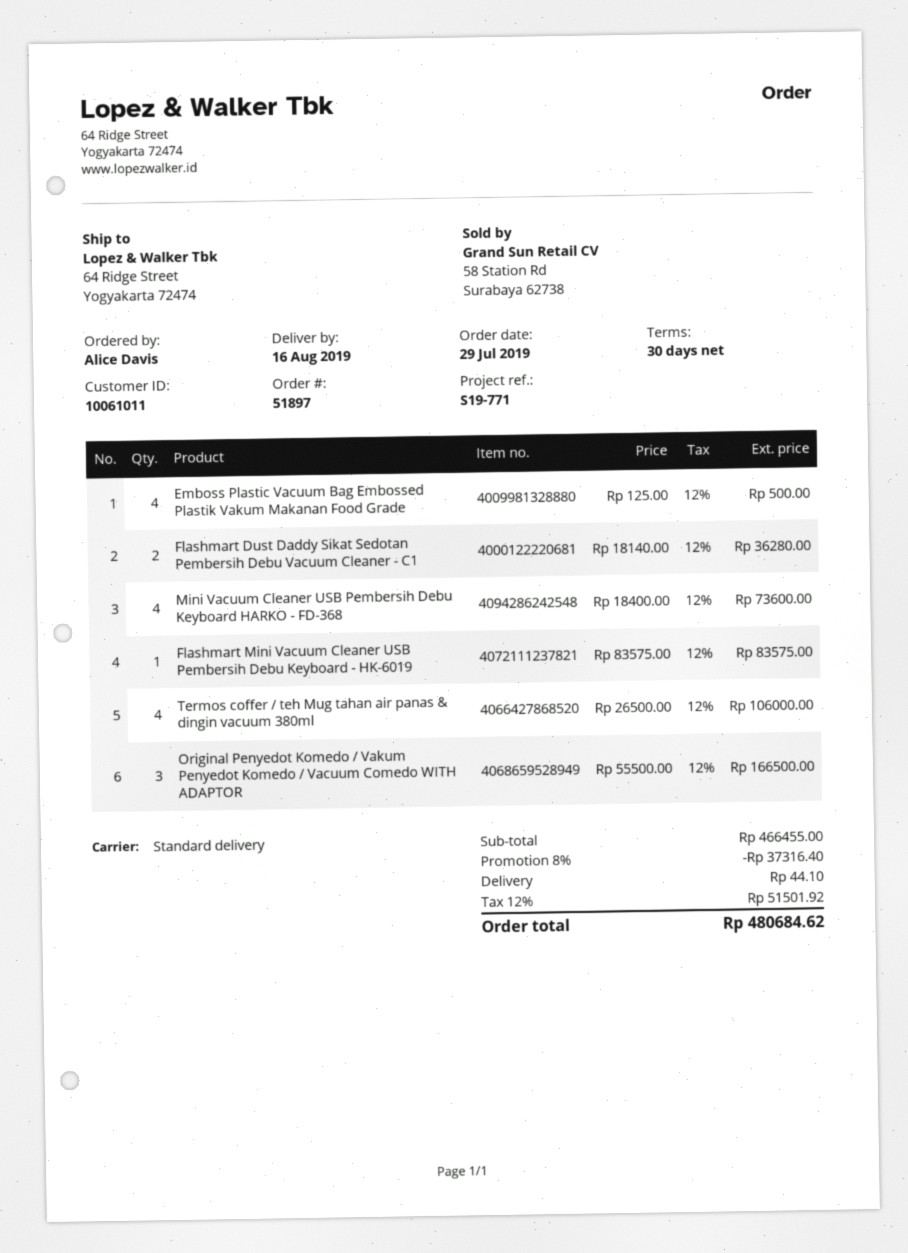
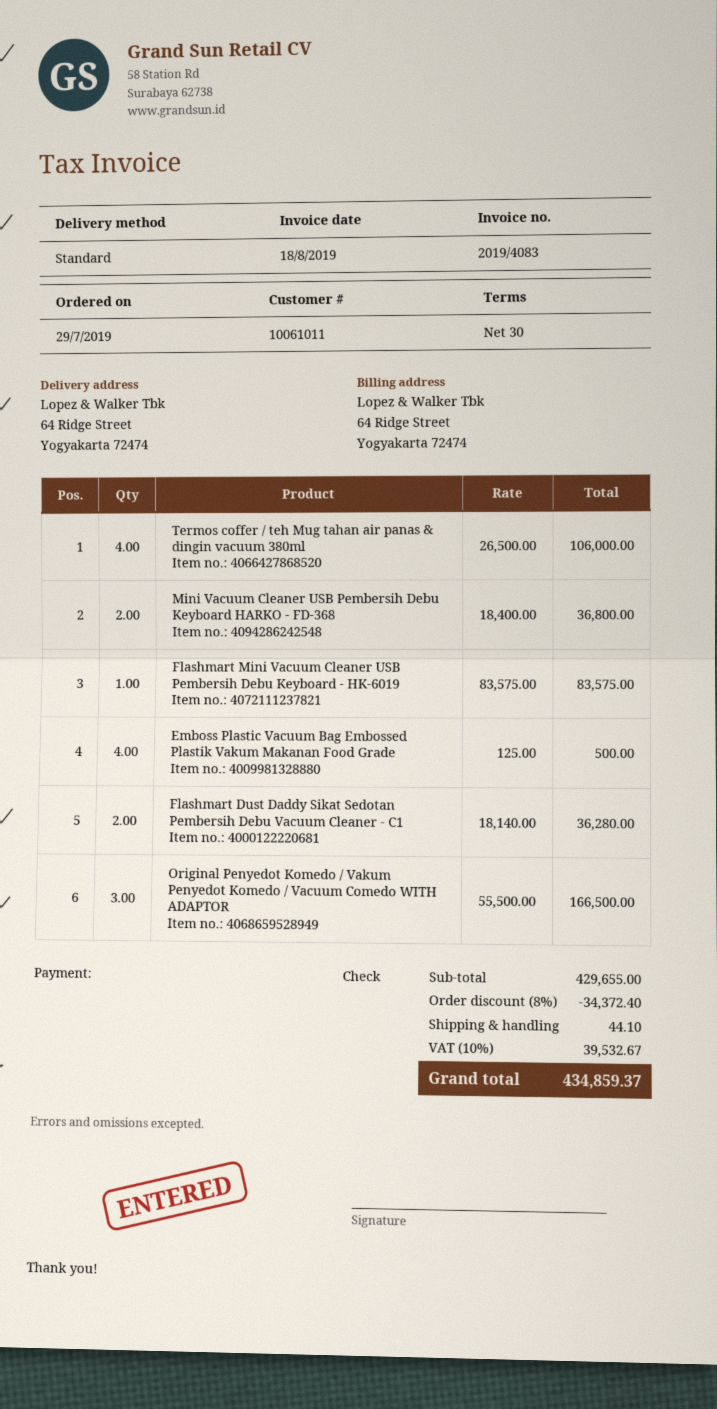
Mini Vacuum Cleaner USB Pembersih Debu Keyboard HARKO - FD-368: 4 x 18400.00 = 73600.00 -> 2 x 18400.00 = 36800.00
subtotal: 466455.00 -> 429655.00
discount: 8% = 37316.40 -> 8% = 34372.40
tax: 12% = 51501.92 -> 10% = 39532.67
total: 480684.62 -> 434859.37

